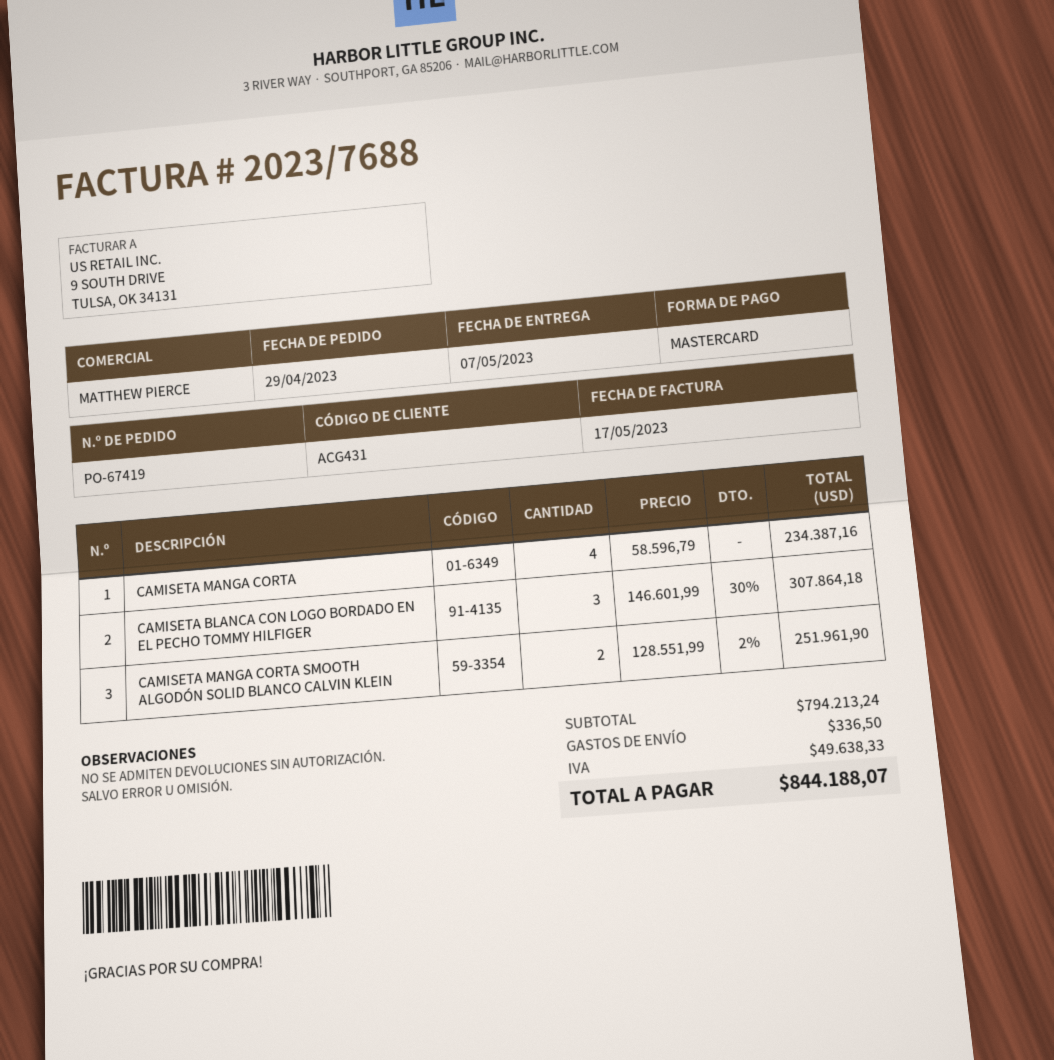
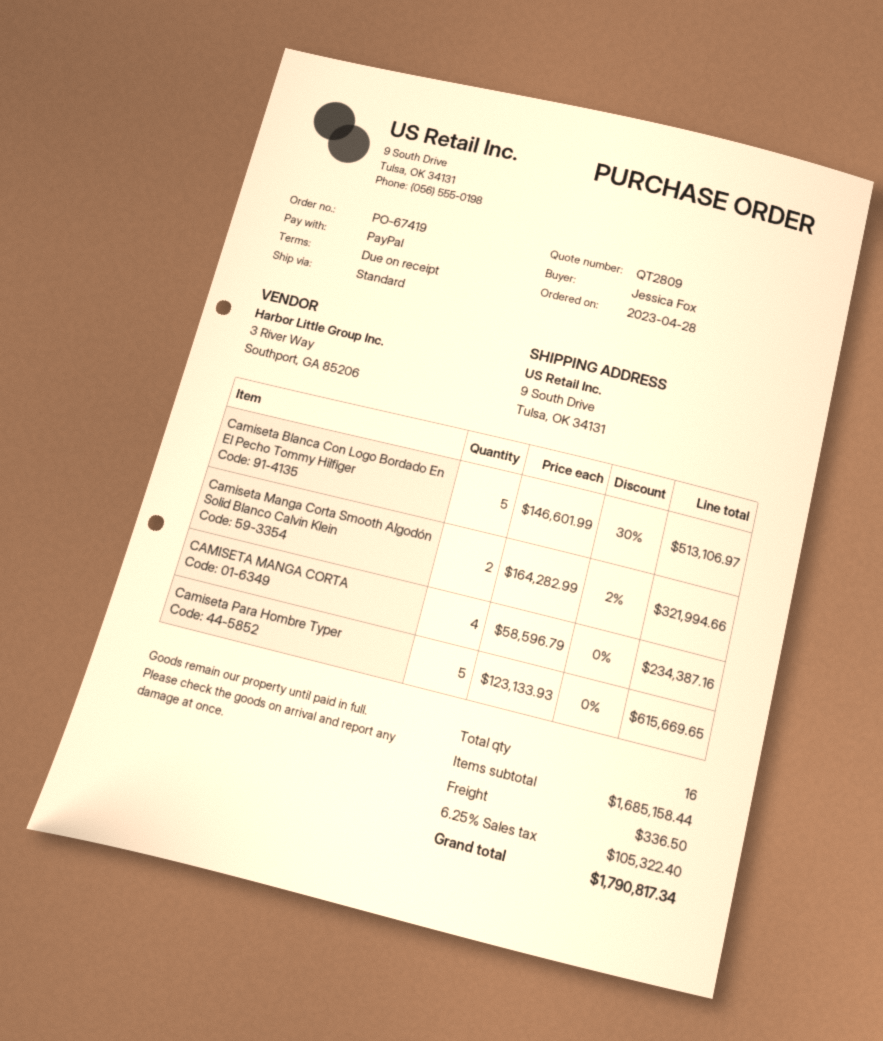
order date: 2023-04-29 -> 2023-04-28
payment method: Mastercard -> PayPal
CAMISETA BLANCA CON LOGO BORDADO EN EL PECHO TOMMY HILFIGER: 3 x 146601.99 - 30% = 307864.18 -> 5 x 146601.99 - 30% = 513106.97
CAMISETA MANGA CORTA SMOOTH ALGODÓN SOLID BLANCO CALVIN KLEIN: 2 x 128551.99 - 2% = 251961.90 -> 2 x 164282.99 - 2% = 321994.66
Camiseta Para Hombre Typer: none -> 5 x 123133.93 = 615669.65
subtotal: 794213.24 -> 1685158.44
tax: 49638.33 -> 105322.40
total: 844188.07 -> 1790817.34

